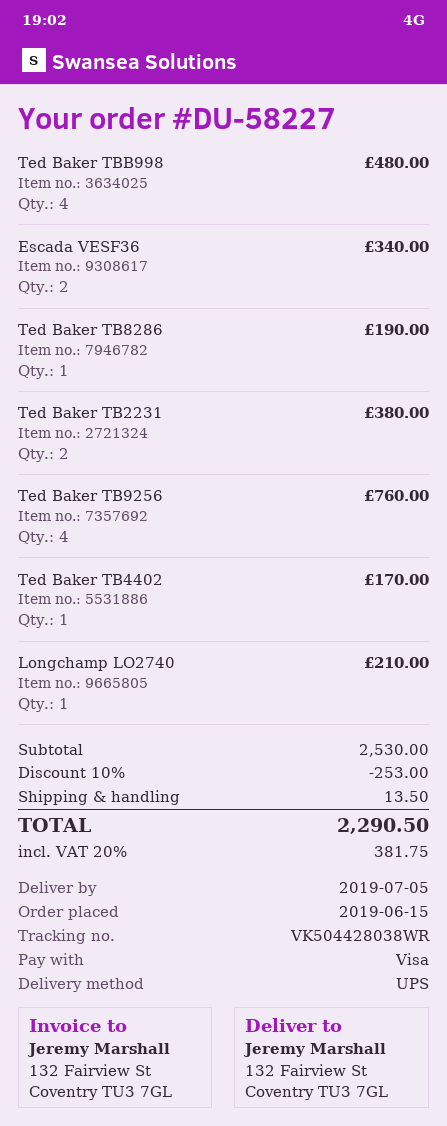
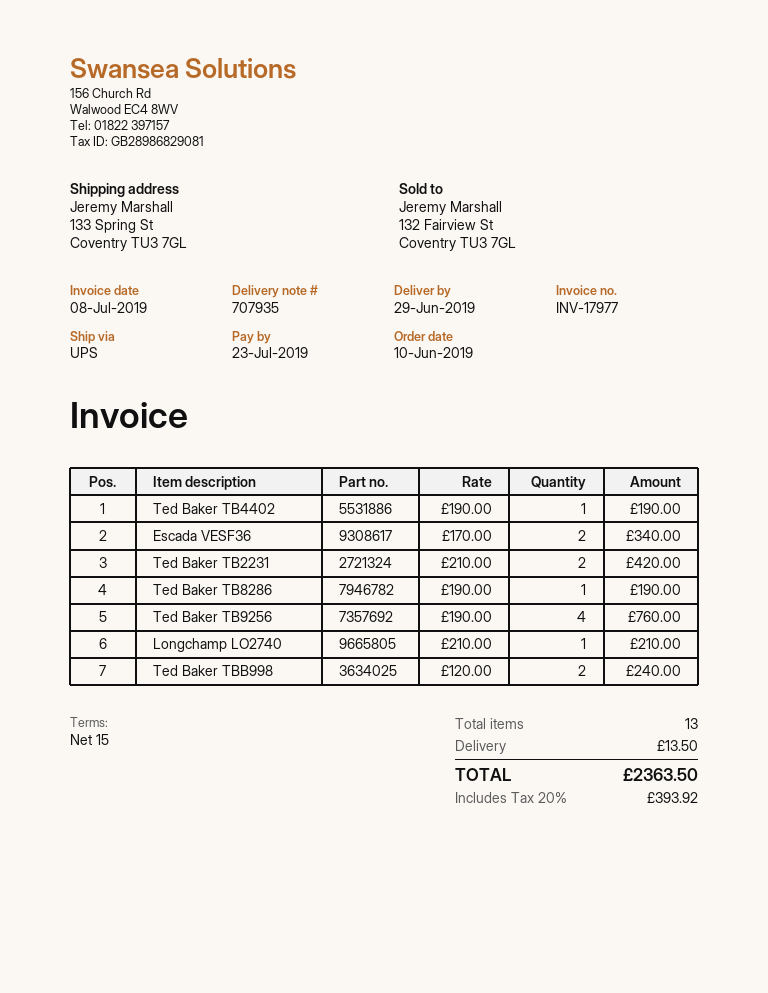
order date: 2019-06-15 -> 2019-06-10
delivery date: 2019-07-05 -> 2019-06-29
ship to: 132 Fairview St, Coventry TU3 7GL -> 133 Spring St, Coventry TU3 7GL
Ted Baker TBB998: 4 for 480.00 -> 2 for 240.00
Ted Baker TB2231: 2 for 380.00 -> 2 for 420.00
Ted Baker TB4402: 1 for 170.00 -> 1 for 190.00
discount: 10% = 253.00 -> none
tax: 20% = 381.75 -> 20% = 393.92
total: 2290.50 -> 2363.50

